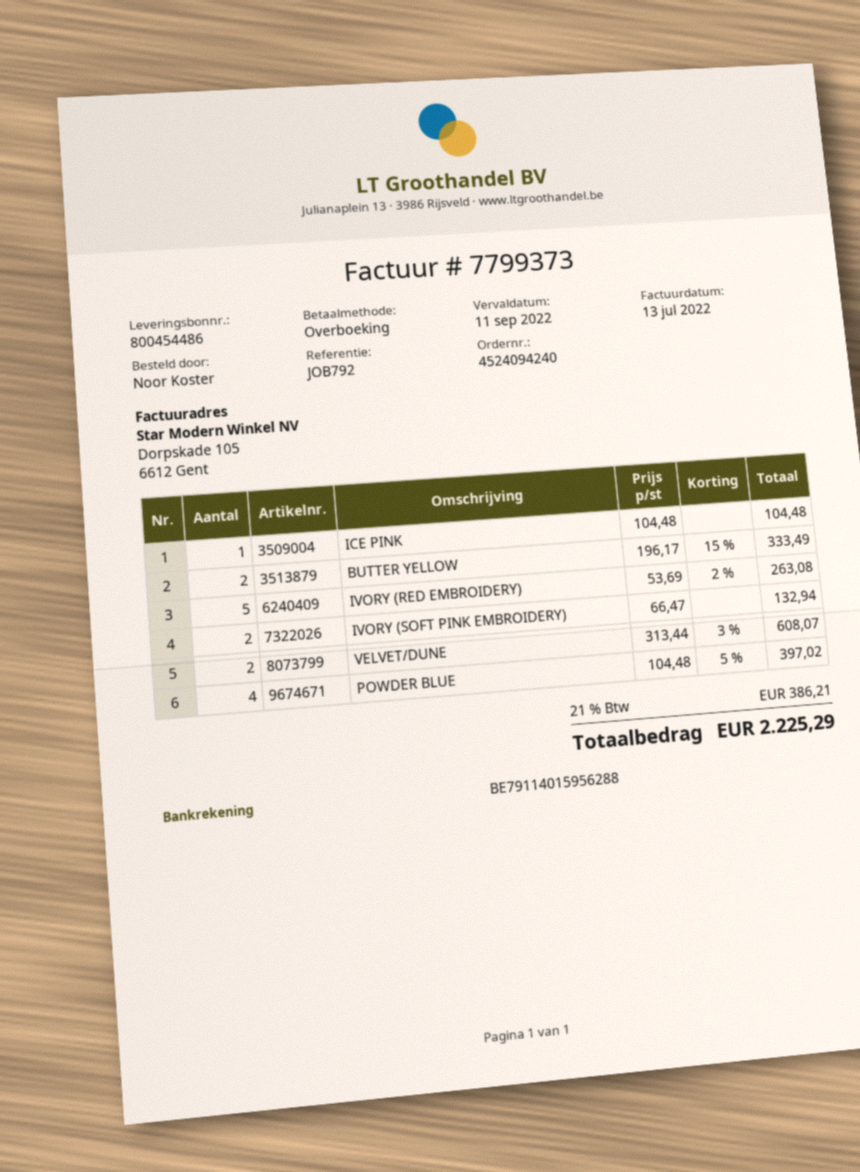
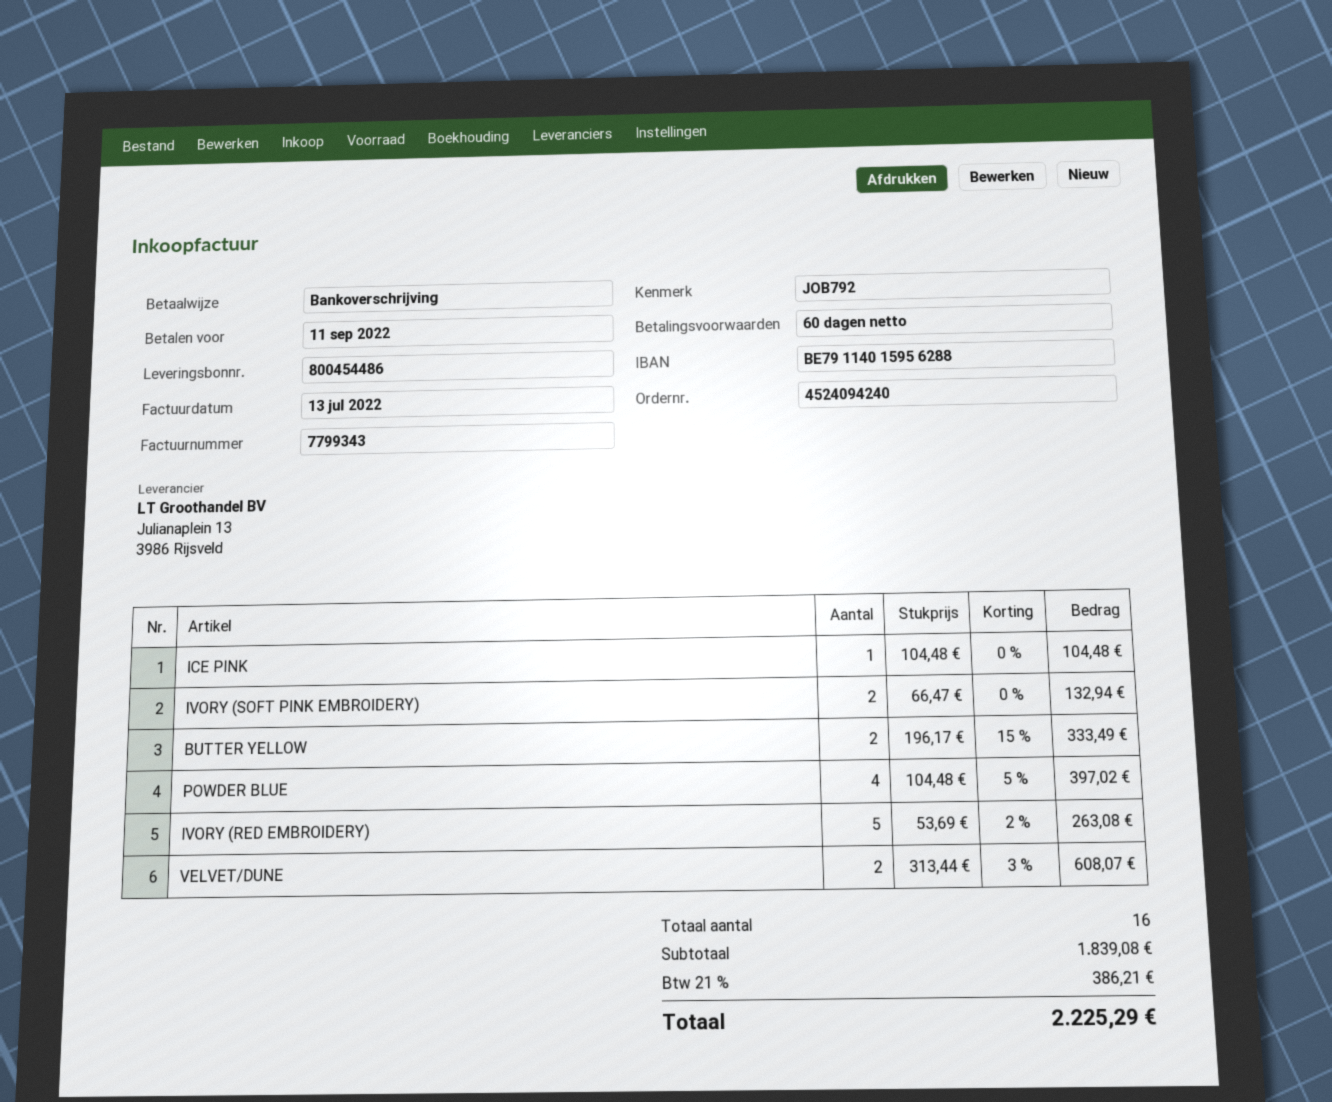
invoice number: 7799373 -> 7799343

